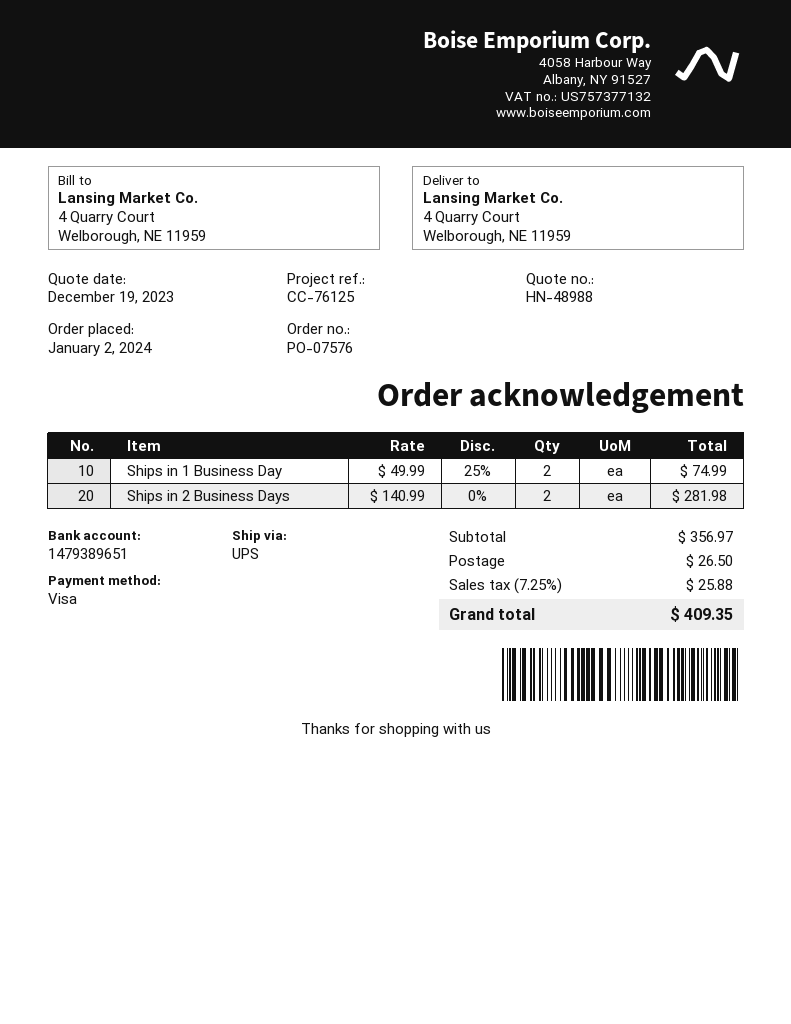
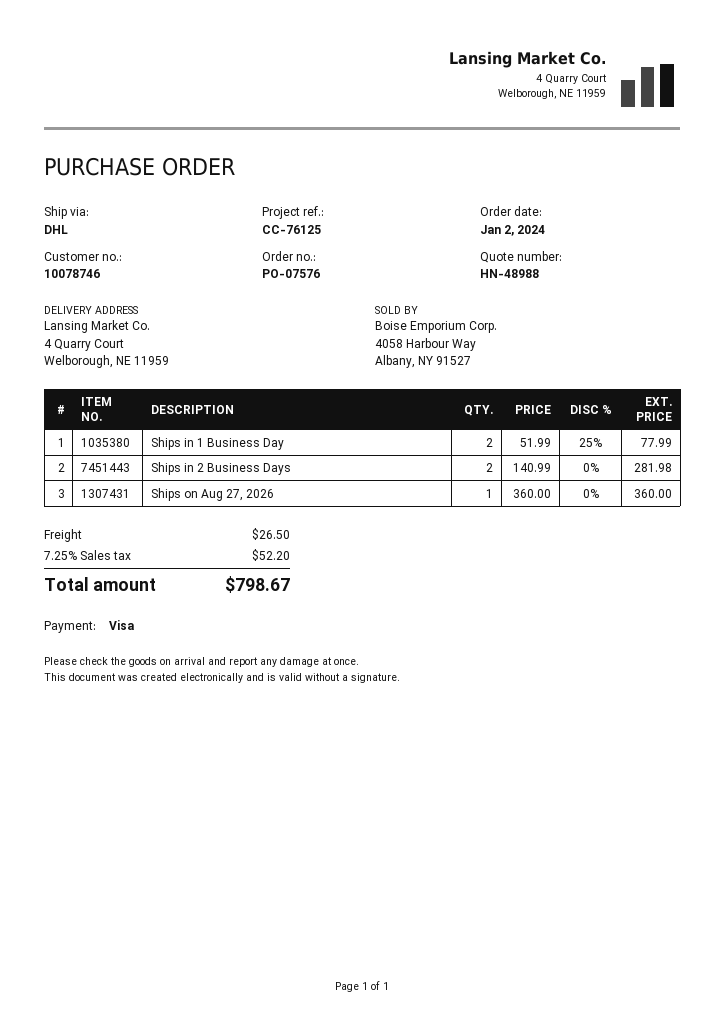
shipping method: UPS -> DHL
Ships in 1 Business Day: 2 x 49.99 - 25% = 74.99 -> 2 x 51.99 - 25% = 77.99
Ships on Aug 27, 2026: none -> 1 x 360.00 = 360.00
tax: 7.25% = 25.88 -> 7.25% = 52.20
total: 409.35 -> 798.67

